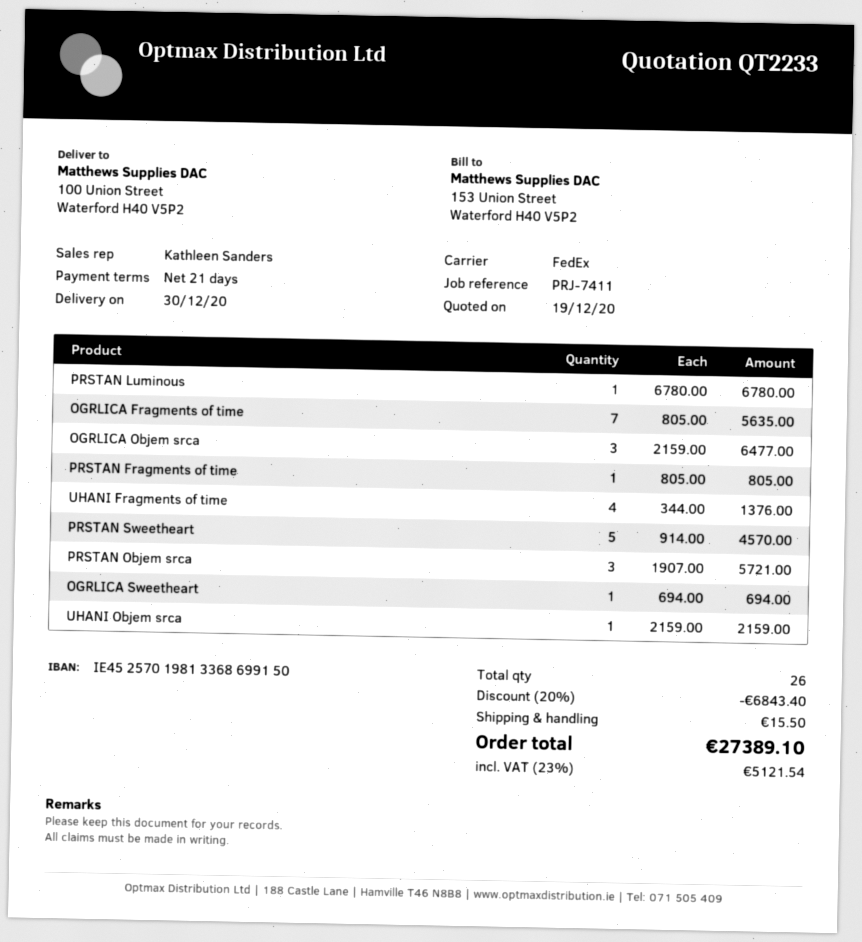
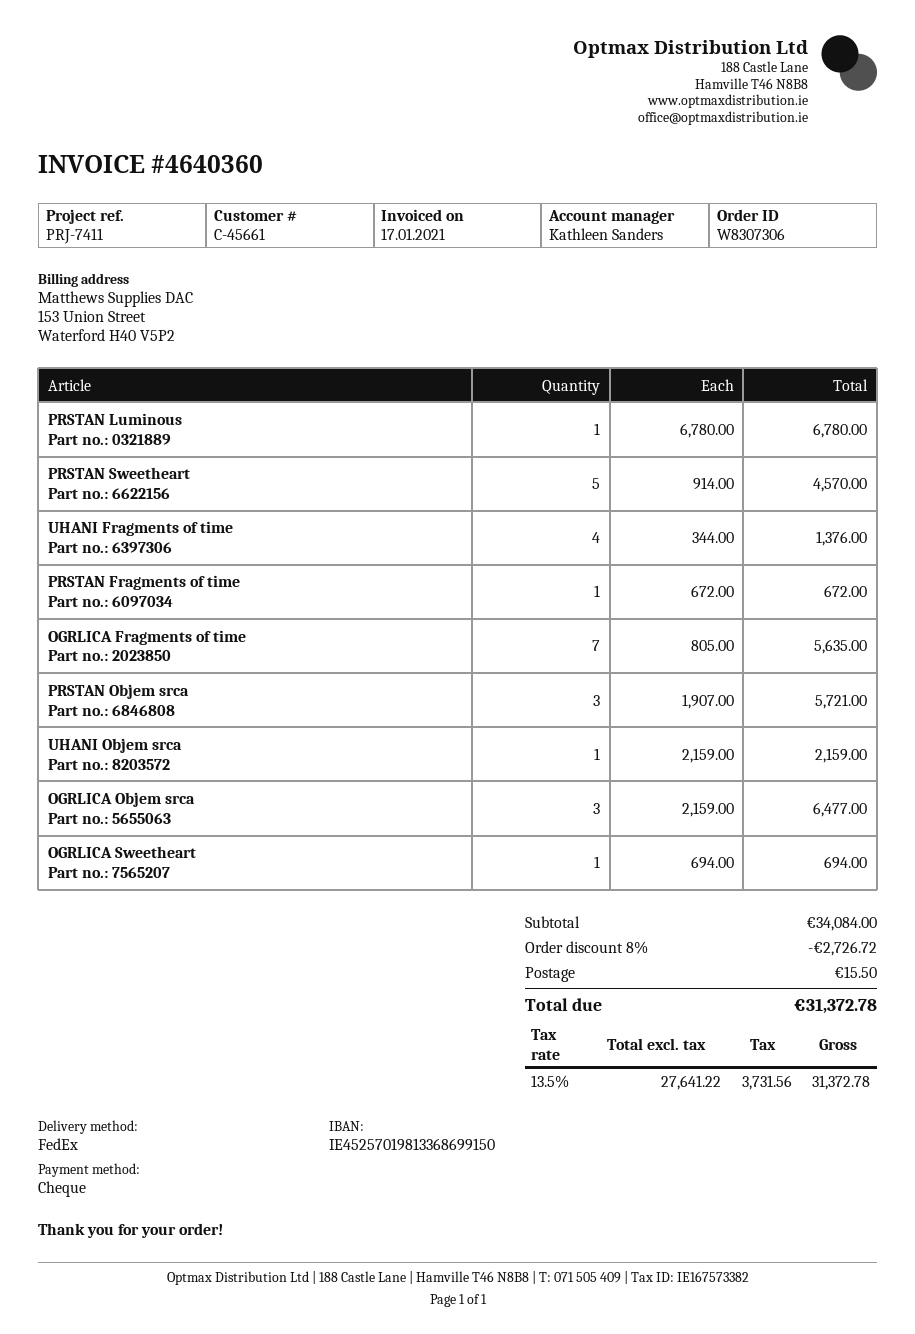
PRSTAN Fragments of time: 1 x 805.00 = 805.00 -> 1 x 672.00 = 672.00
discount: 20% = 6843.40 -> 8% = 2726.72
tax: 23% = 5121.54 -> 13.5% = 3731.56
total: 27389.10 -> 31372.78

